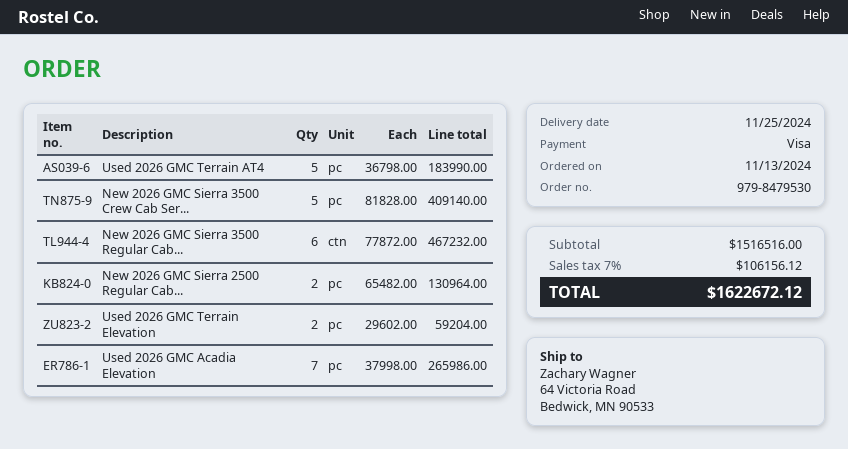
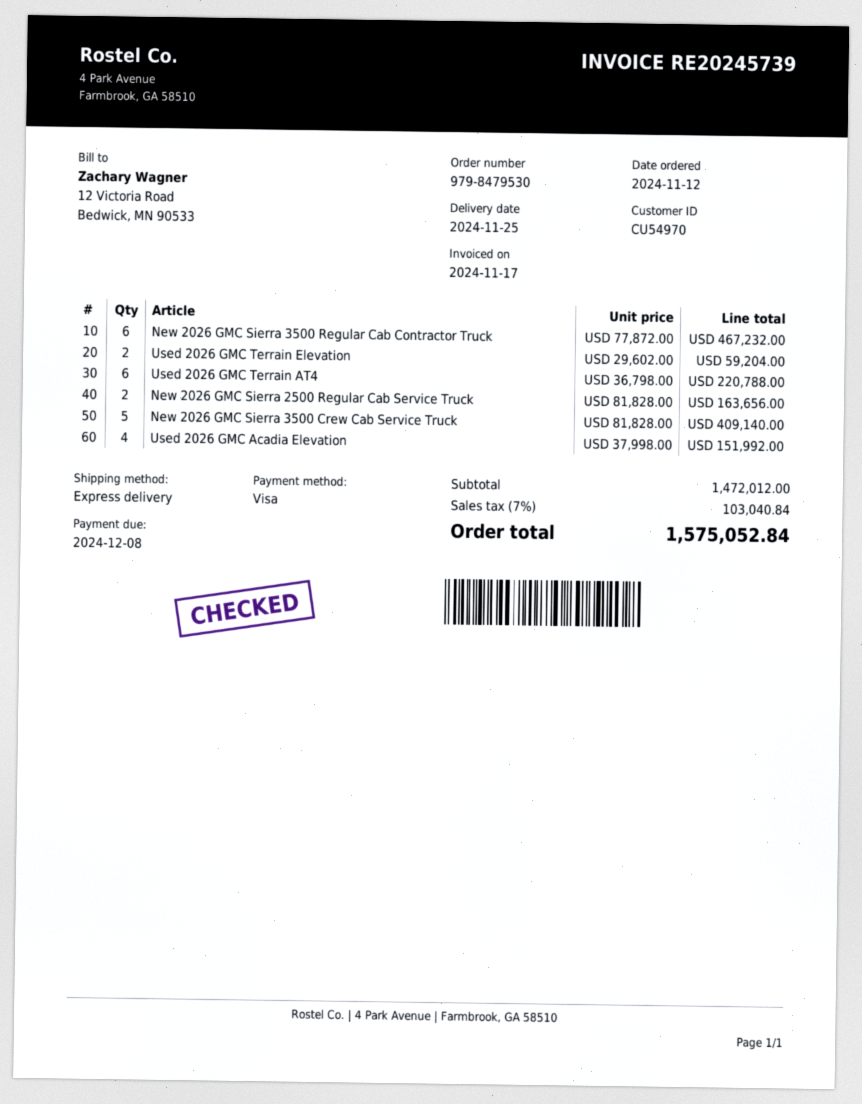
order date: 2024-11-13 -> 2024-11-12
Used 2026 GMC Terrain AT4: 5 x 36798.00 = 183990.00 -> 6 x 36798.00 = 220788.00
New 2026 GMC Sierra 2500 Regular Cab...: 2 x 65482.00 = 130964.00 -> 2 x 81828.00 = 163656.00
Used 2026 GMC Acadia Elevation: 7 x 37998.00 = 265986.00 -> 4 x 37998.00 = 151992.00
subtotal: 1516516.00 -> 1472012.00
tax: 7% = 106156.12 -> 7% = 103040.84
total: 1622672.12 -> 1575052.84

